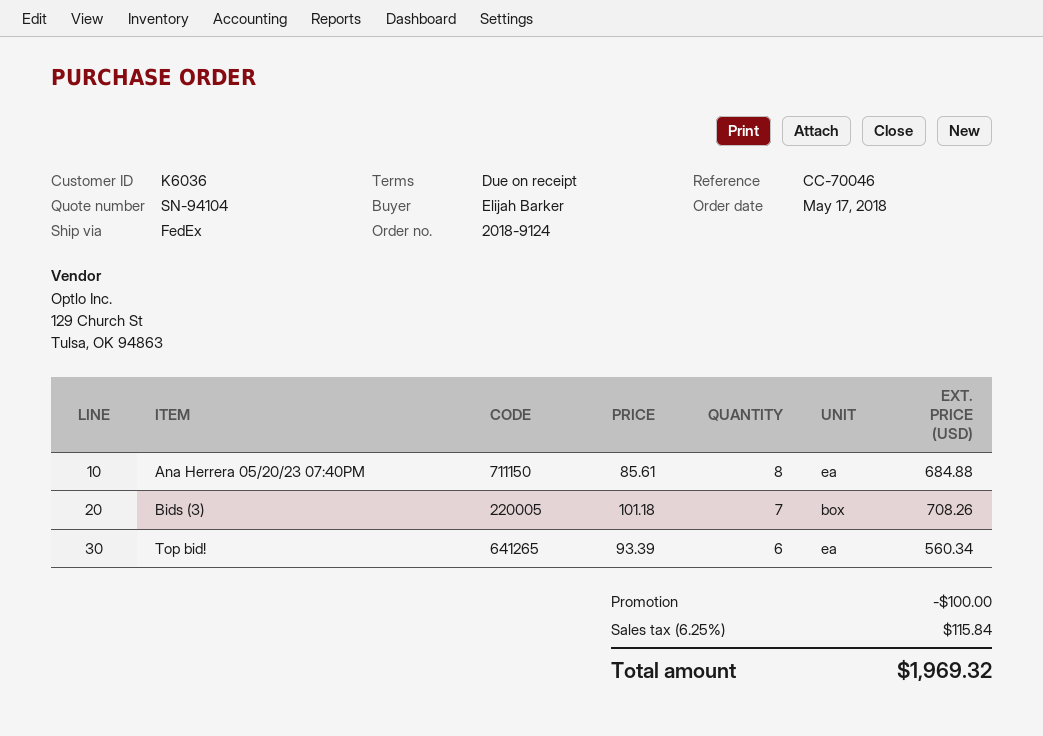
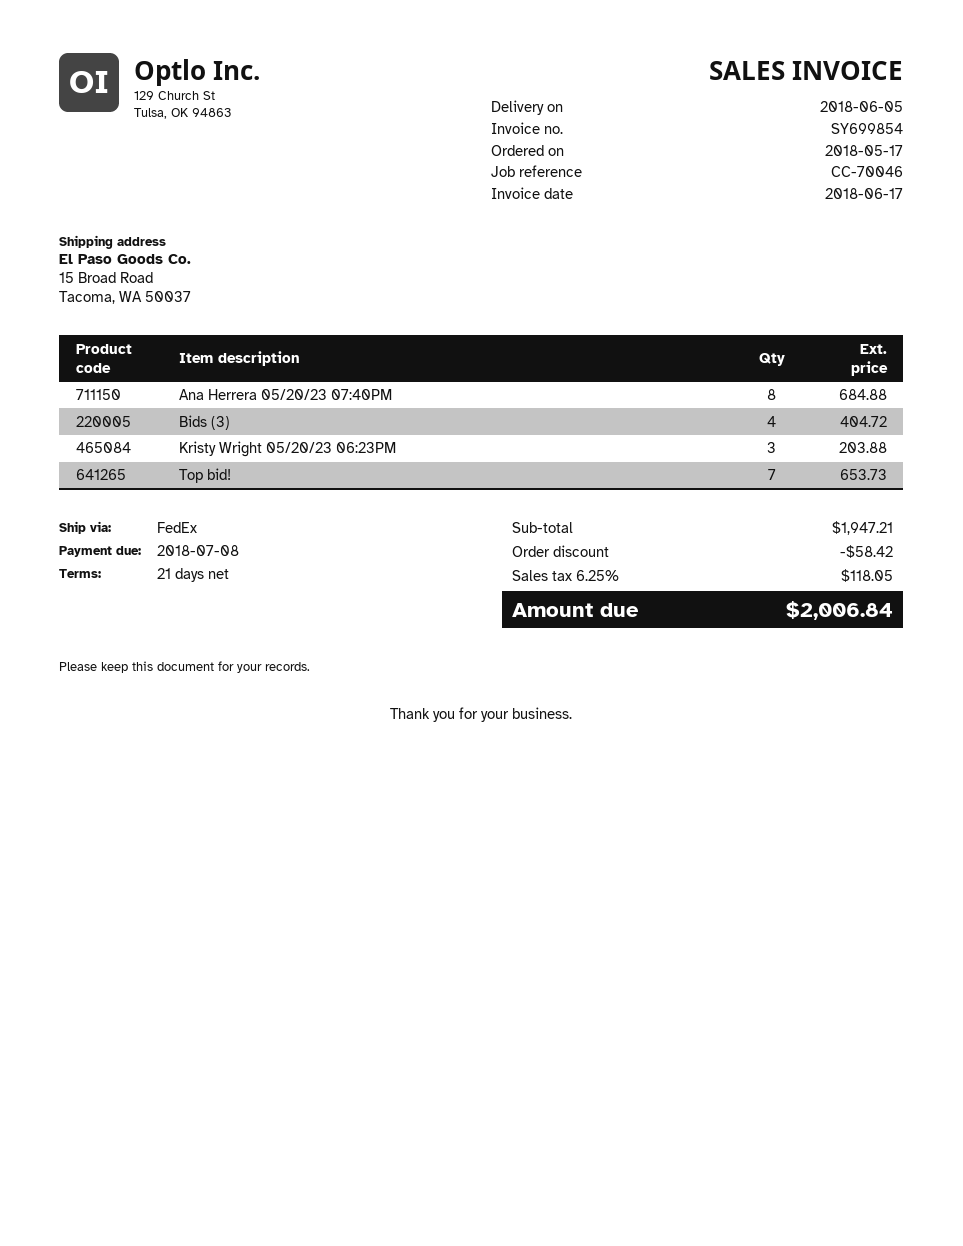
payment terms: on receipt -> 21 days
Bids (3): 7 for 708.26 -> 4 for 404.72
Top bid!: 6 for 560.34 -> 7 for 653.73
Kristy Wright 05/20/23 06:23PM: none -> 3 for 203.88
discount: 100.00 -> 58.42
tax: 6.25% = 115.84 -> 6.25% = 118.05
total: 1969.32 -> 2006.84

